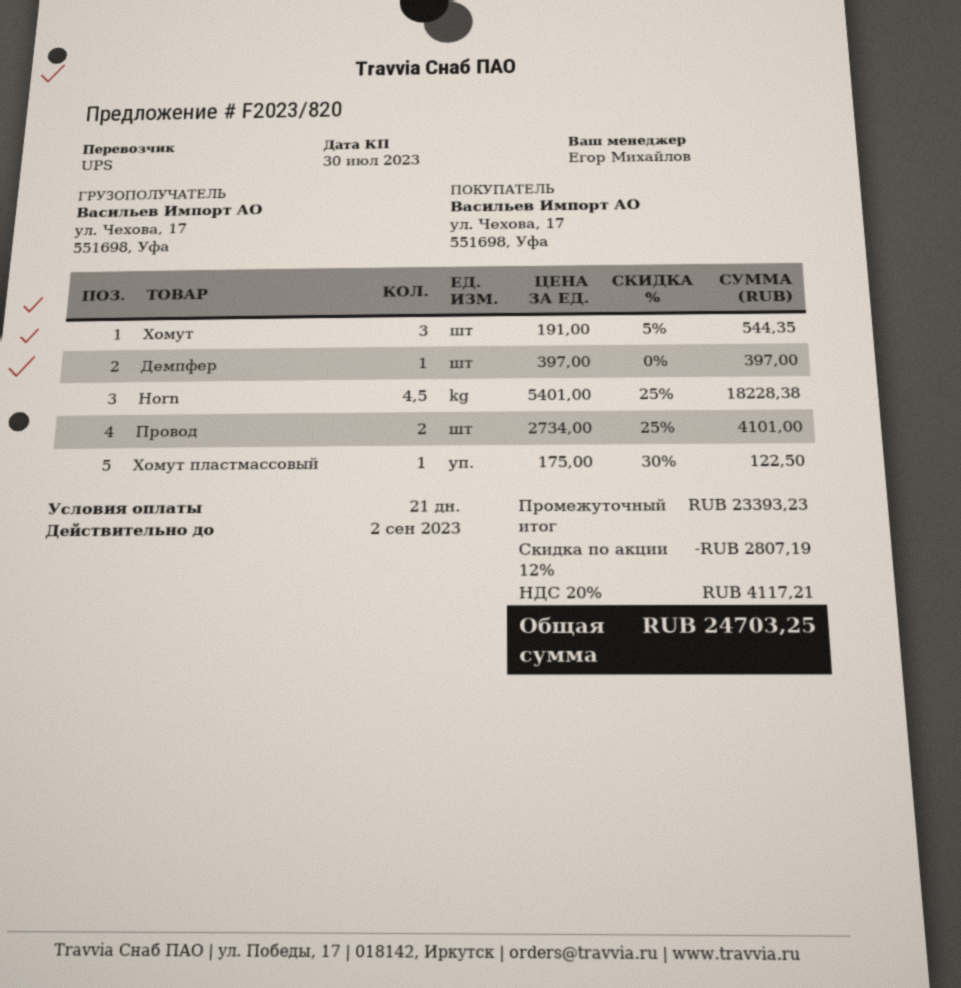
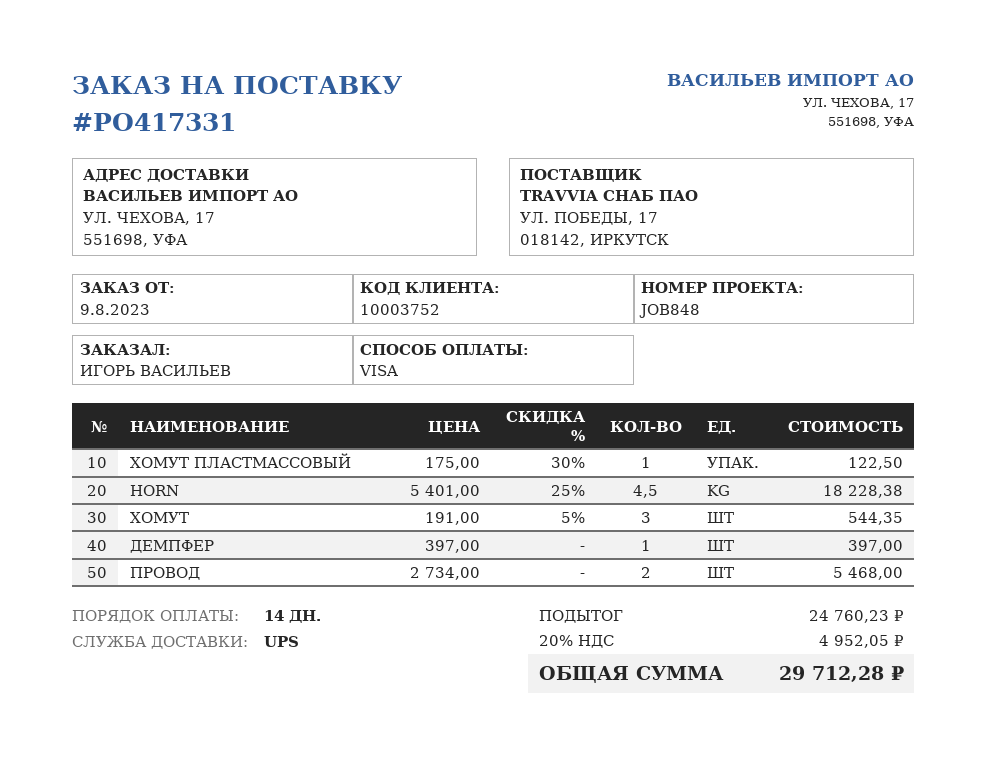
payment terms: 21 days -> 14 days
Провод: 2 x 2734.00 - 25% = 4101.00 -> 2 x 2734.00 = 5468.00
subtotal: 23393.23 -> 24760.23
discount: 12% = 2807.19 -> none
tax: 20% = 4117.21 -> 20% = 4952.05
total: 24703.25 -> 29712.28

